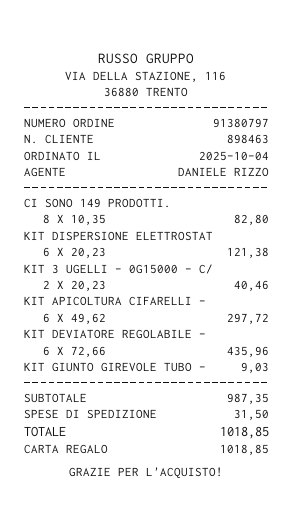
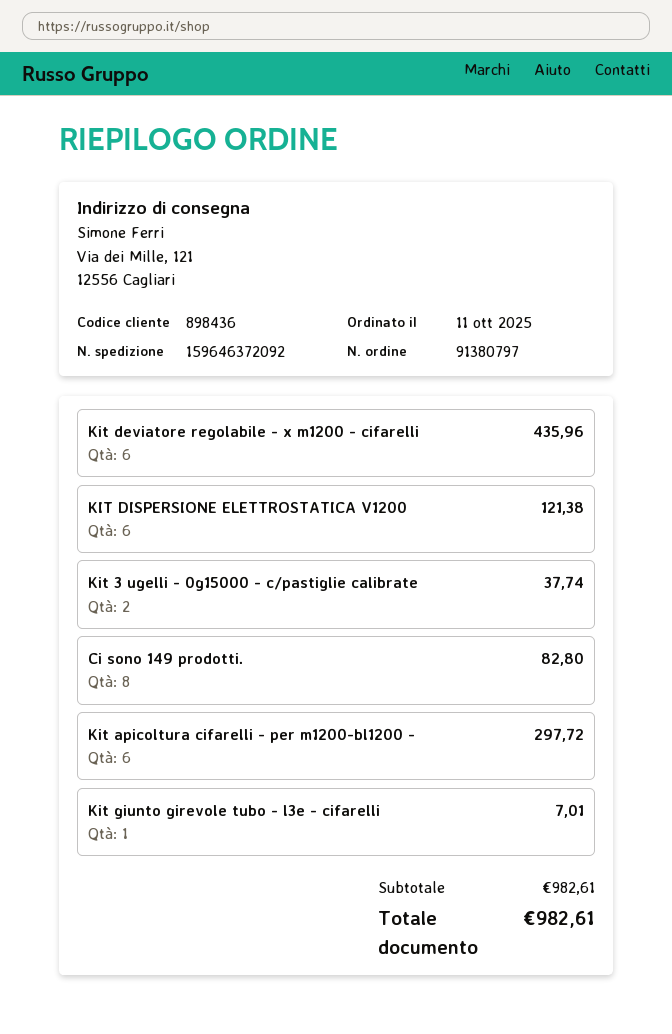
order date: 2025-10-04 -> 2025-10-11
customer number: 898463 -> 898436
KIT 3 UGELLI - 0G15000 - C/: 2 for 40.46 -> 2 for 37.74
KIT GIUNTO GIREVOLE TUBO -: 1 for 9.03 -> 1 for 7.01
subtotal: 987.35 -> 982.61
shipping: 31.50 -> none
total: 1018.85 -> 982.61

